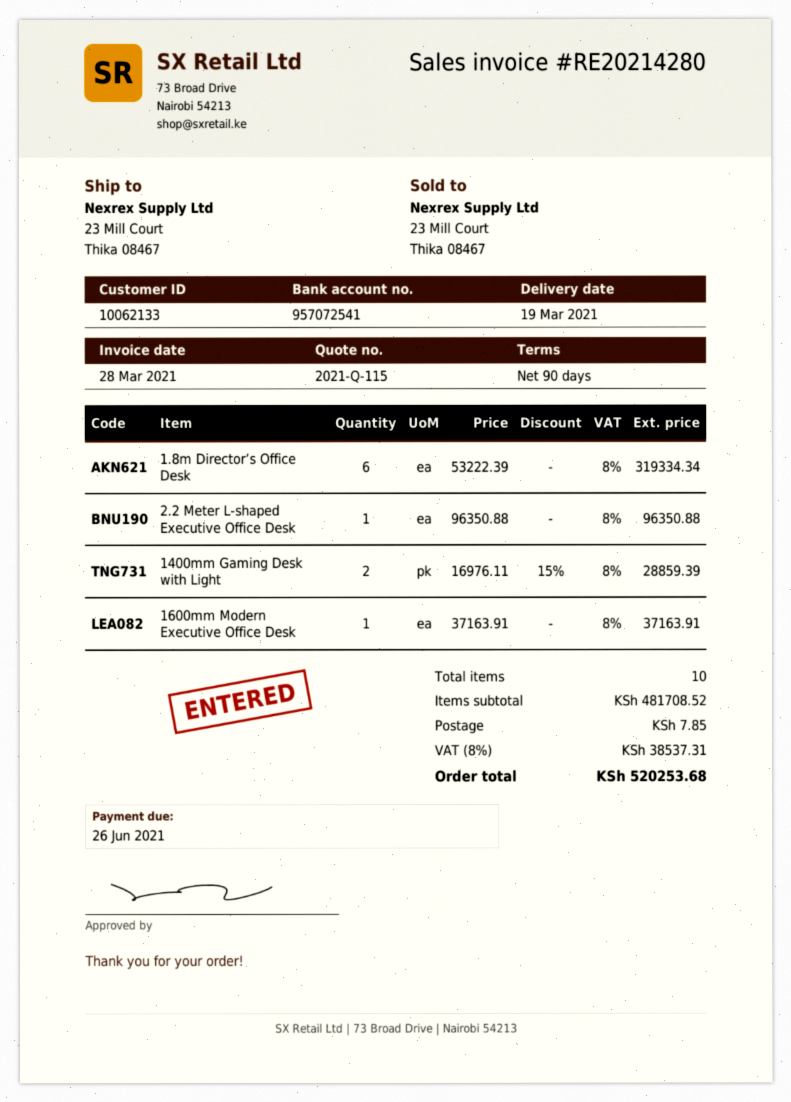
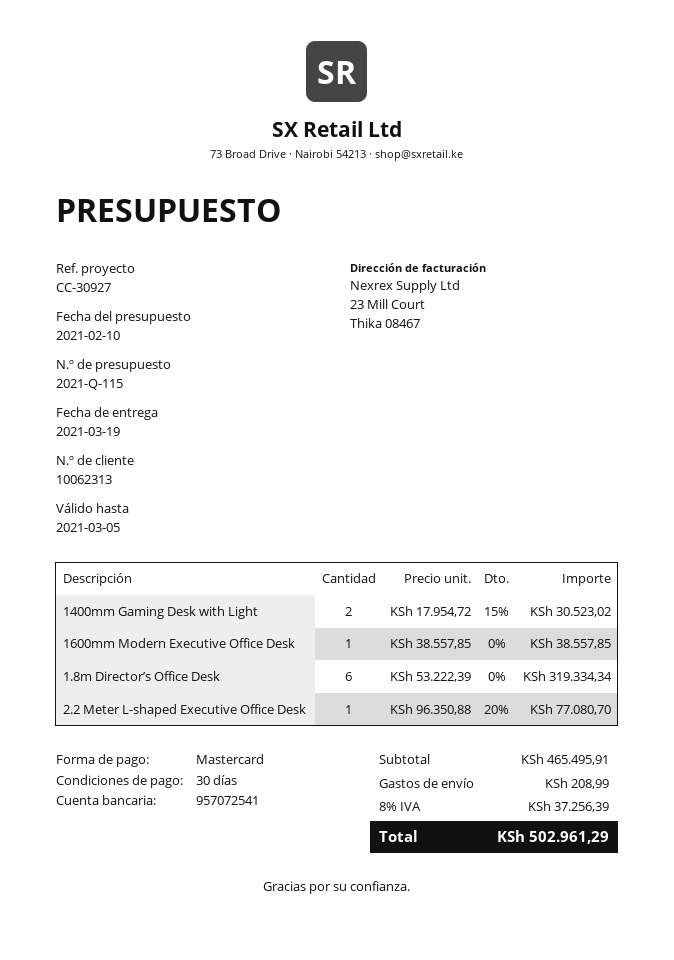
payment terms: 90 days -> 30 days
customer number: 10062133 -> 10062313
2.2 Meter L-shaped Executive Office Desk: 1 x 96350.88 = 96350.88 -> 1 x 96350.88 - 20% = 77080.70
1400mm Gaming Desk with Light: 2 x 16976.11 - 15% = 28859.39 -> 2 x 17954.72 - 15% = 30523.02
1600mm Modern Executive Office Desk: 1 x 37163.91 = 37163.91 -> 1 x 38557.85 = 38557.85
subtotal: 481708.52 -> 465495.91
shipping: 7.85 -> 208.99
tax: 8% = 38537.31 -> 8% = 37256.39
total: 520253.68 -> 502961.29

